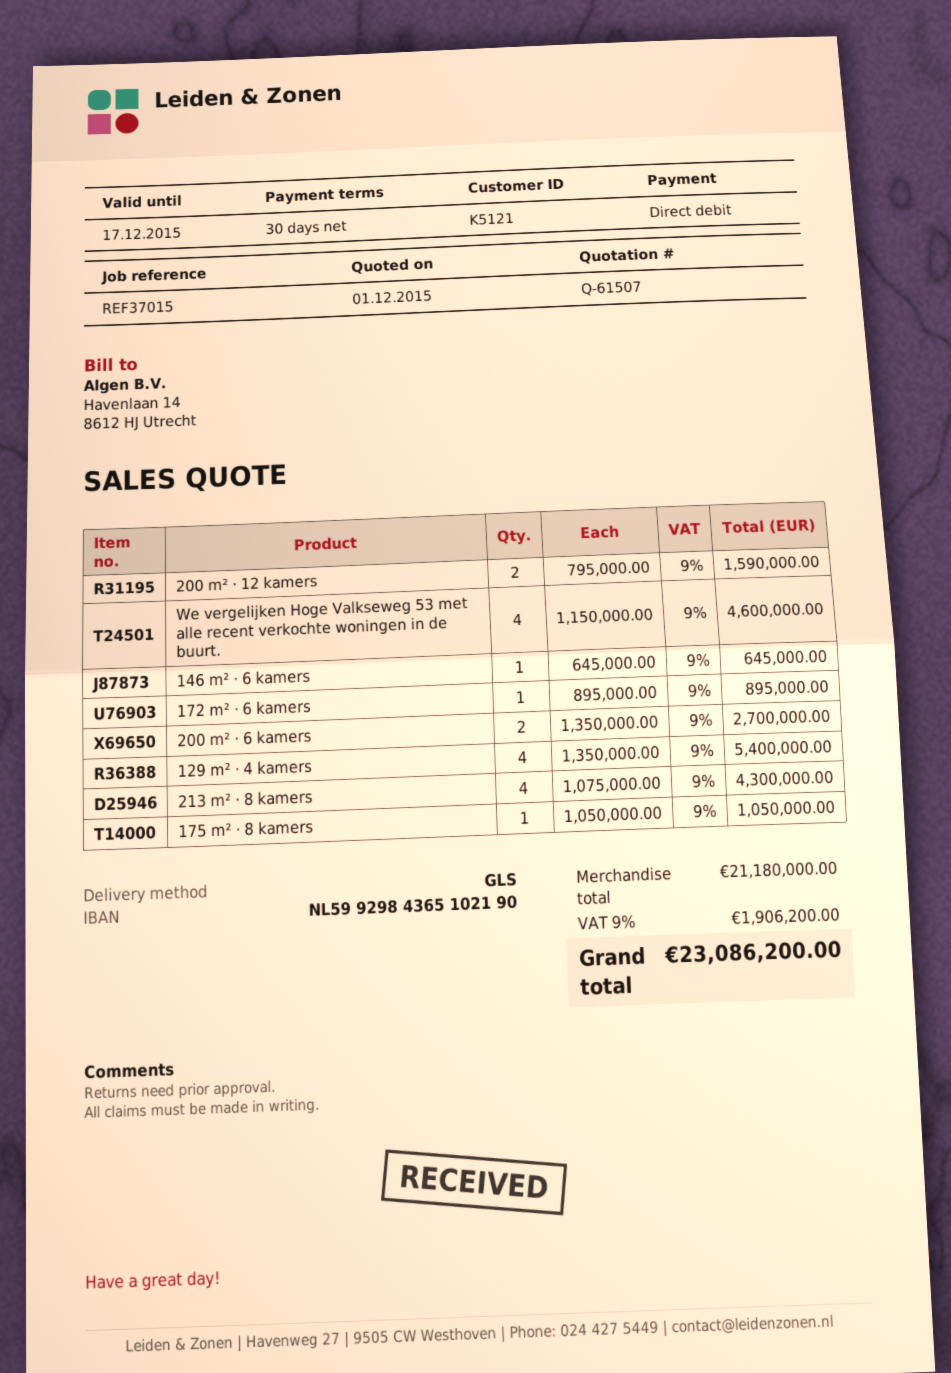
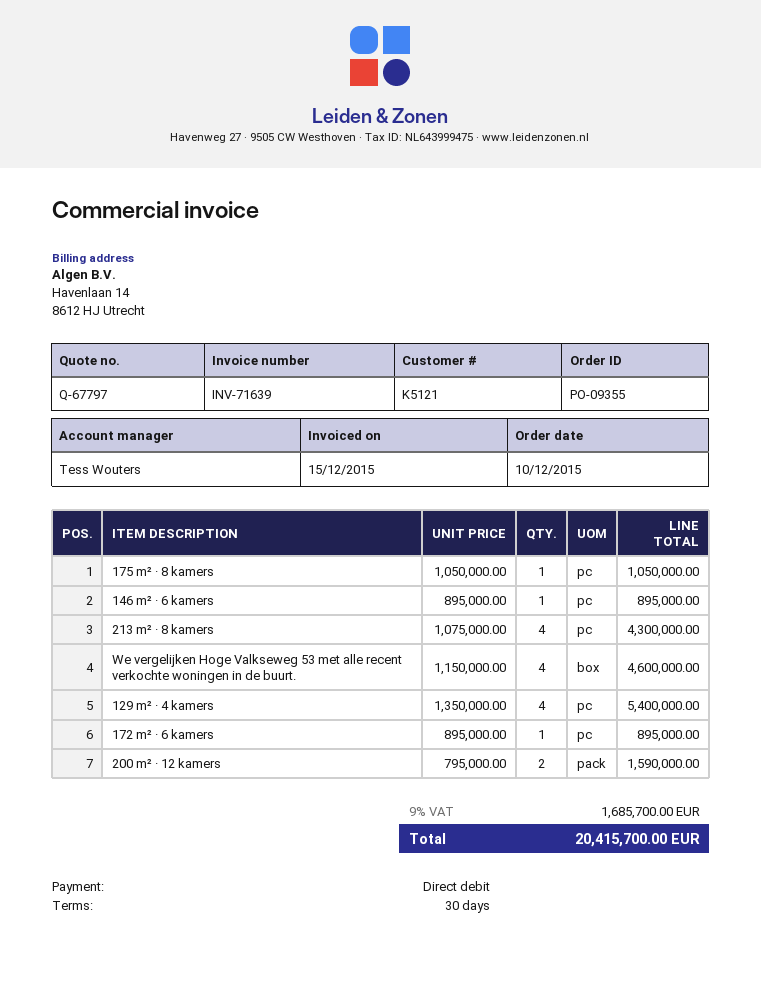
quote number: Q-61507 -> Q-67797
146 m² · 6 kamers: 1 x 645000.00 = 645000.00 -> 1 x 895000.00 = 895000.00
200 m² · 6 kamers: 2 x 1350000.00 = 2700000.00 -> none
tax: 9% = 1906200.00 -> 9% = 1685700.00
total: 23086200.00 -> 20415700.00

